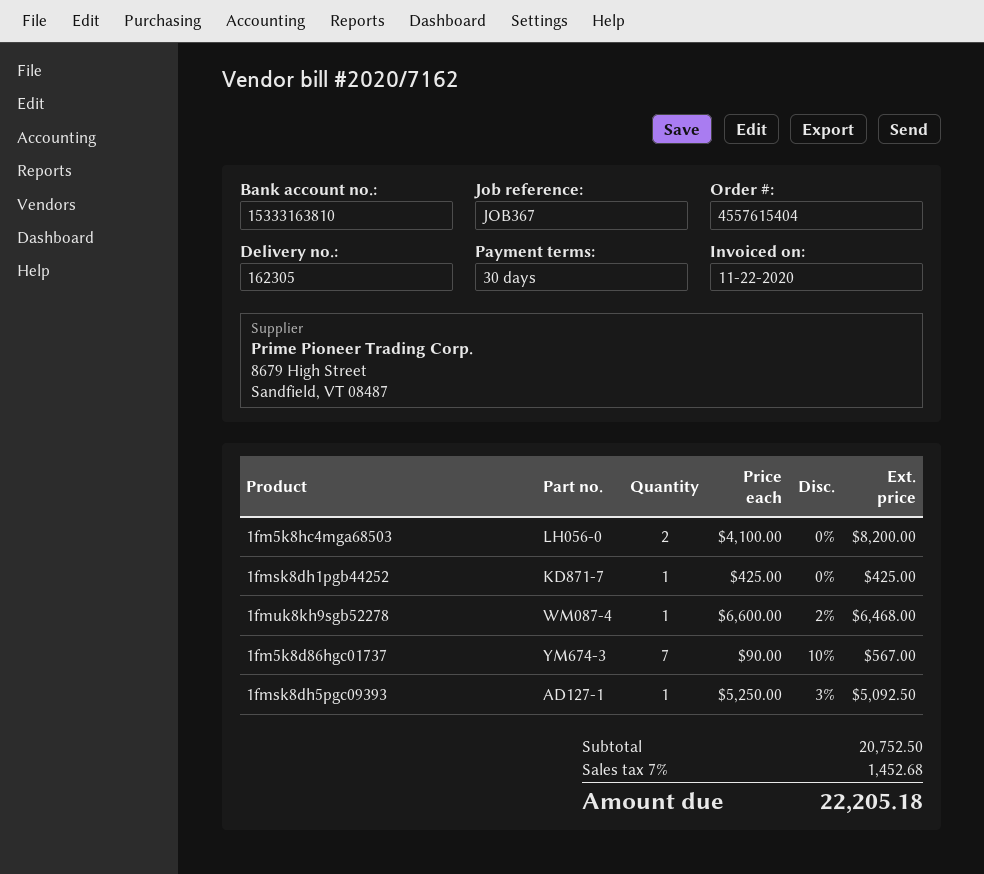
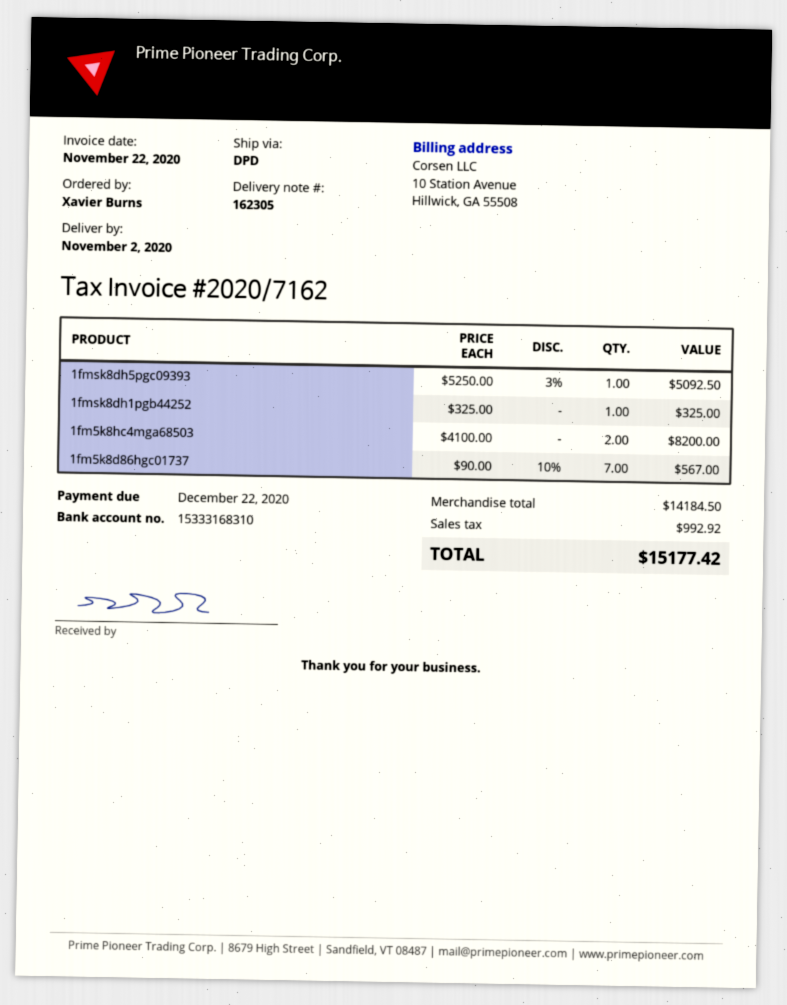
bank account: 15333163810 -> 15333168310
1fmsk8dh1pgb44252: 1 x 425.00 = 425.00 -> 1 x 325.00 = 325.00
1fmuk8kh9sgb52278: 1 x 6600.00 - 2% = 6468.00 -> none
subtotal: 20752.50 -> 14184.50
tax: 1452.68 -> 992.92
total: 22205.18 -> 15177.42

